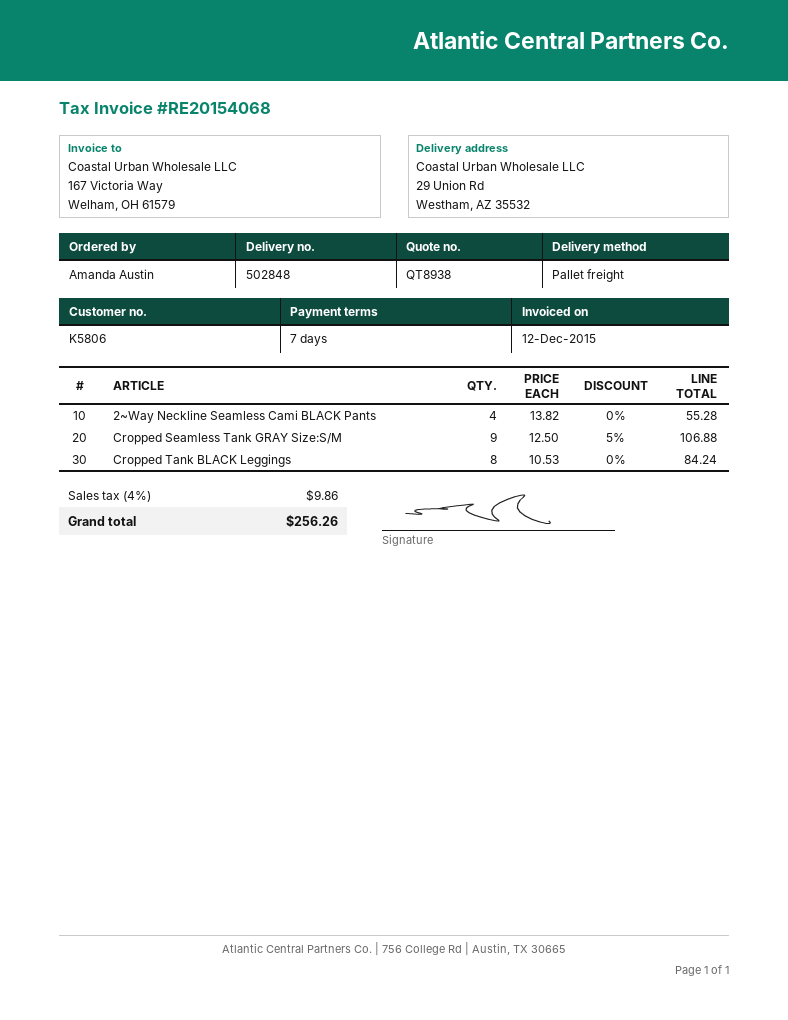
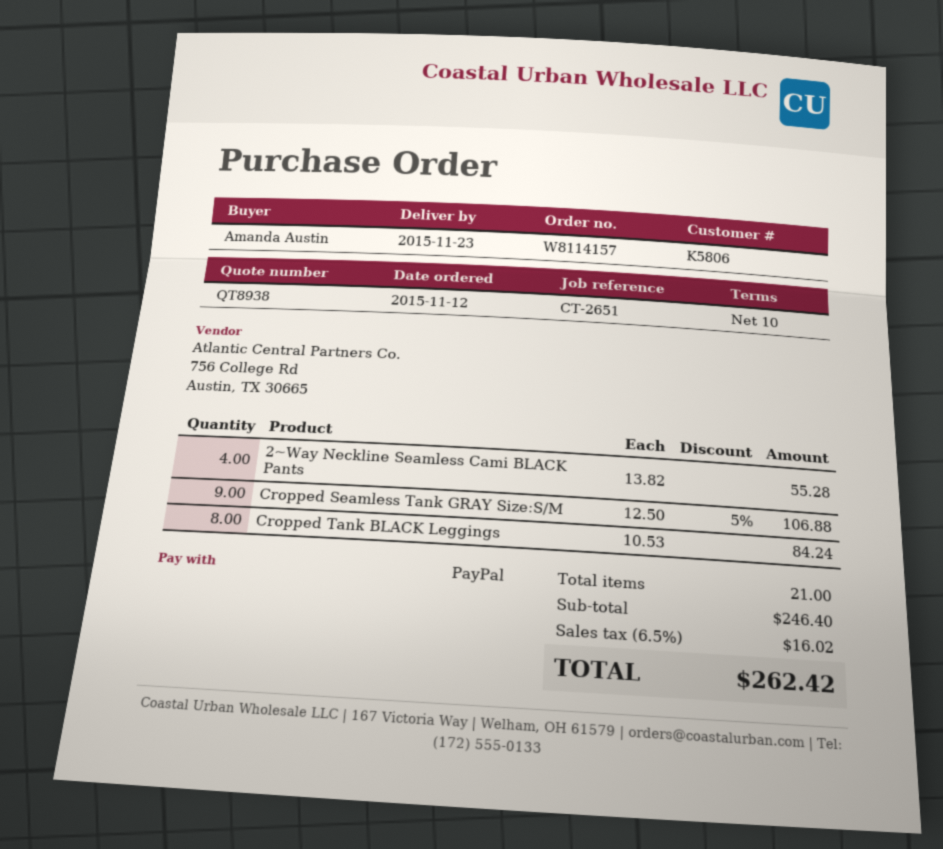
payment terms: 7 days -> 10 days
tax: 4% = 9.86 -> 6.5% = 16.02
total: 256.26 -> 262.42

